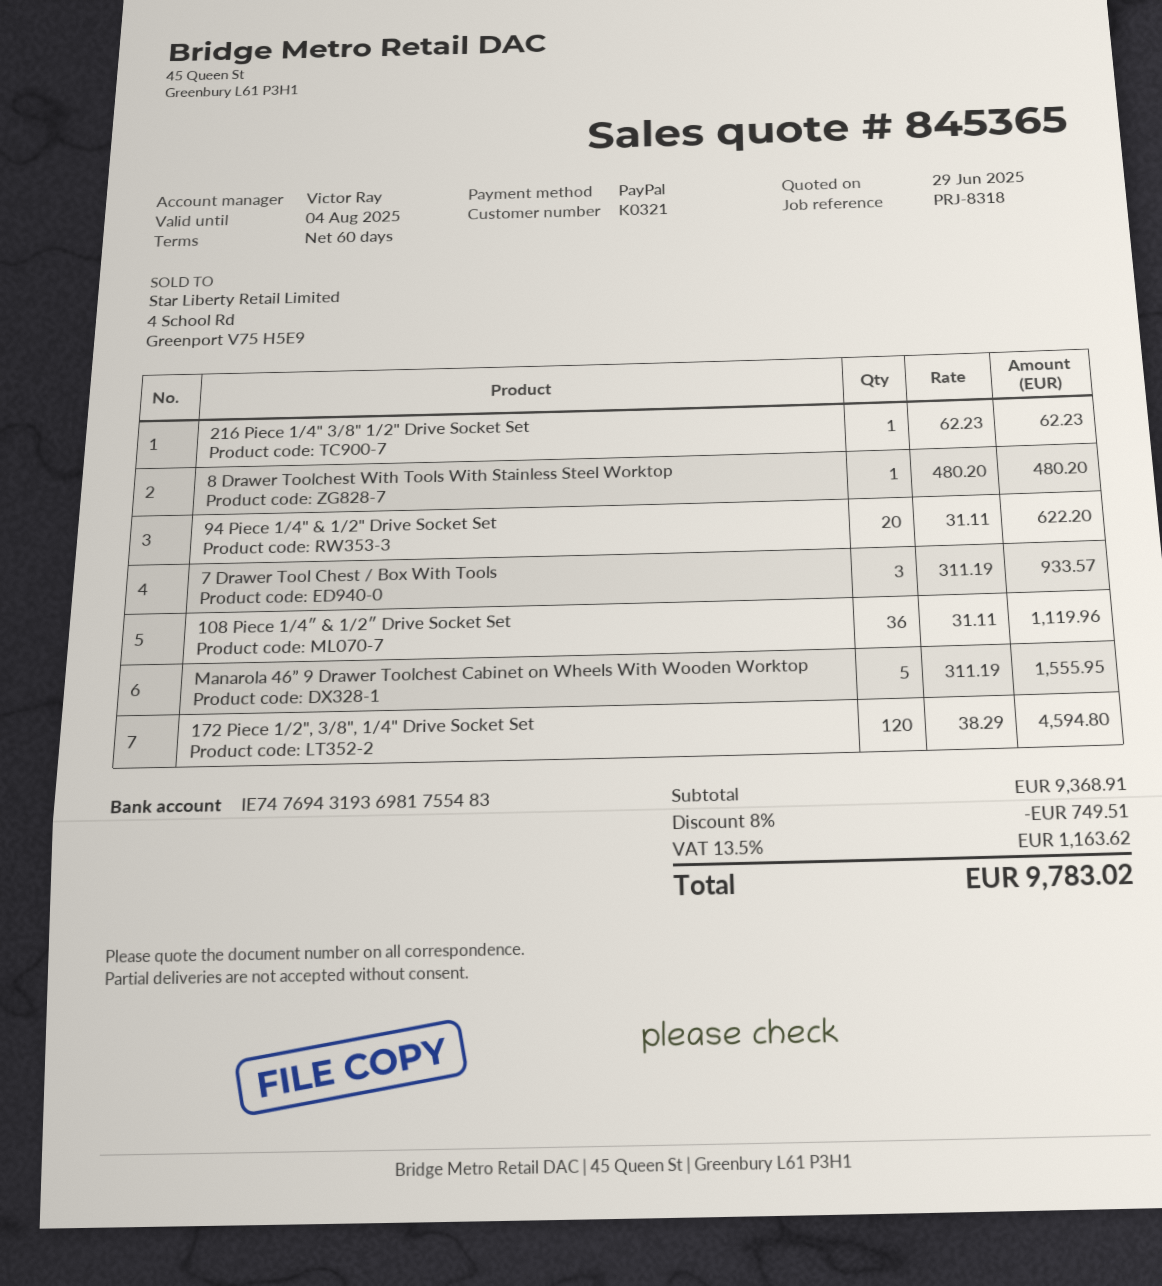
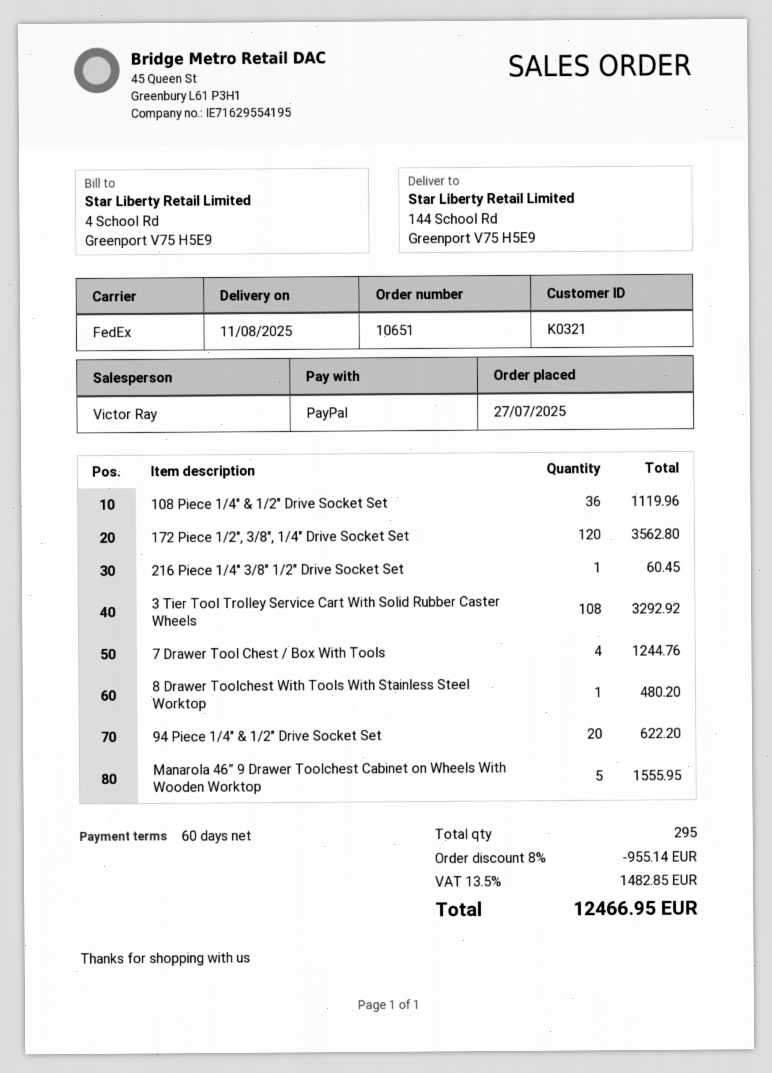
216 Piece 1/4" 3/8" 1/2" Drive Socket Set: 1 for 62.23 -> 1 for 60.45
7 Drawer Tool Chest / Box With Tools: 3 for 933.57 -> 4 for 1244.76
172 Piece 1/2", 3/8", 1/4" Drive Socket Set: 120 for 4594.80 -> 120 for 3562.80
3 Tier Tool Trolley Service Cart With Solid Rubber Caster Wheels: none -> 108 for 3292.92
discount: 8% = 749.51 -> 8% = 955.14
tax: 13.5% = 1163.62 -> 13.5% = 1482.85
total: 9783.02 -> 12466.95

